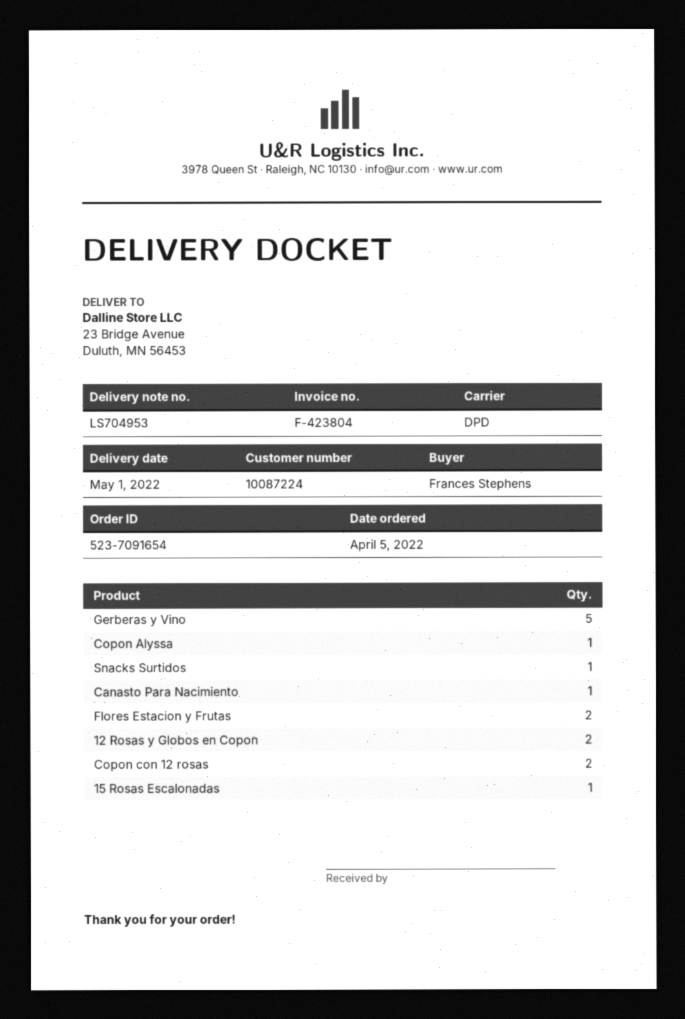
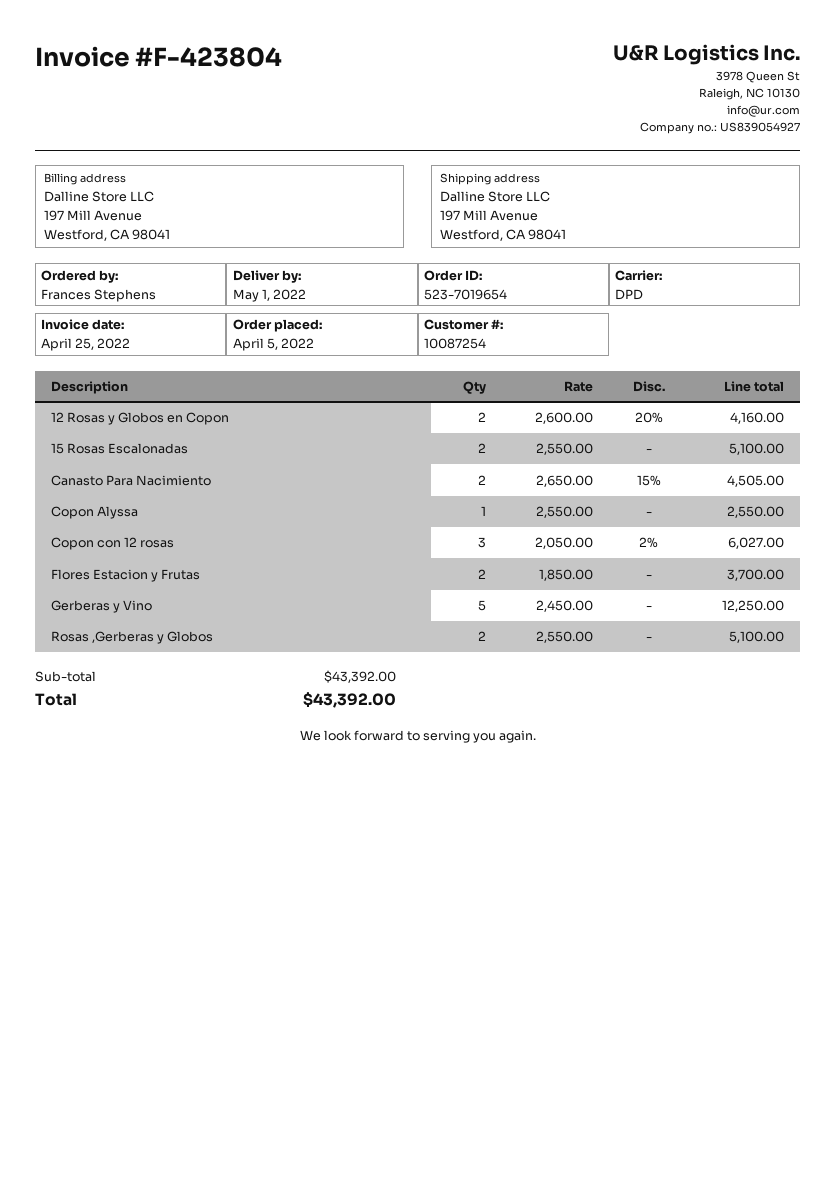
order number: 523-7091654 -> 523-7019654
customer number: 10087224 -> 10087254
ship to: 23 Bridge Avenue, Duluth, MN 56453 -> 197 Mill Avenue, Westford, CA 98041
Snacks Surtidos: 1 -> none
Canasto Para Nacimiento: 1 -> 2
Copon con 12 rosas: 2 -> 3
15 Rosas Escalonadas: 1 -> 2
Rosas ,Gerberas y Globos: none -> 2

